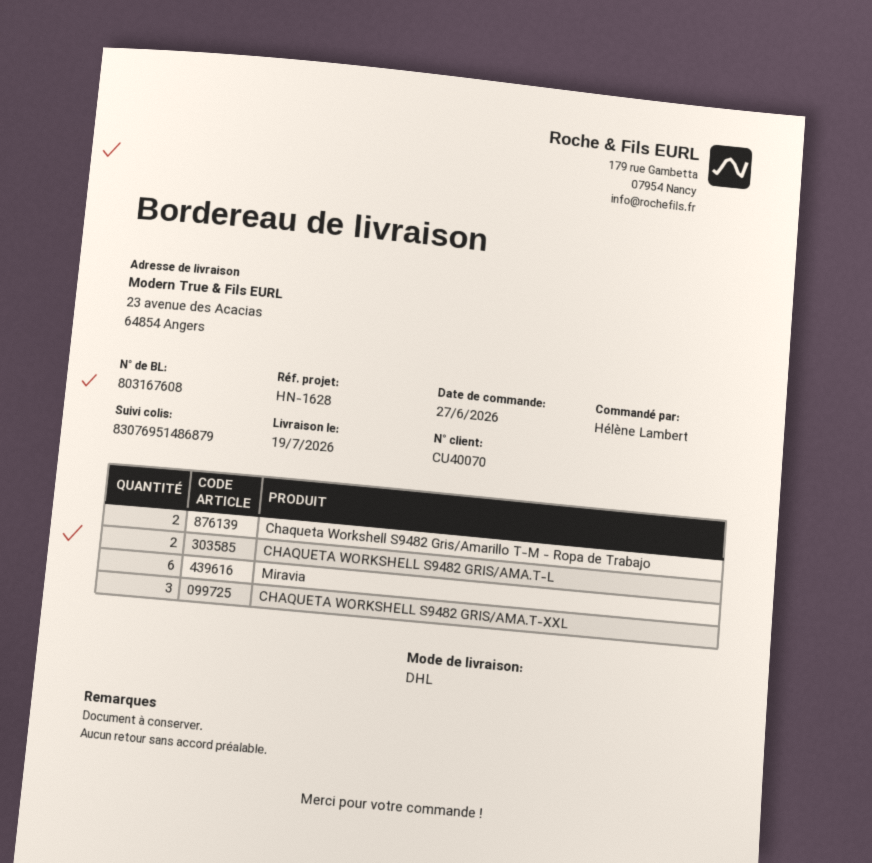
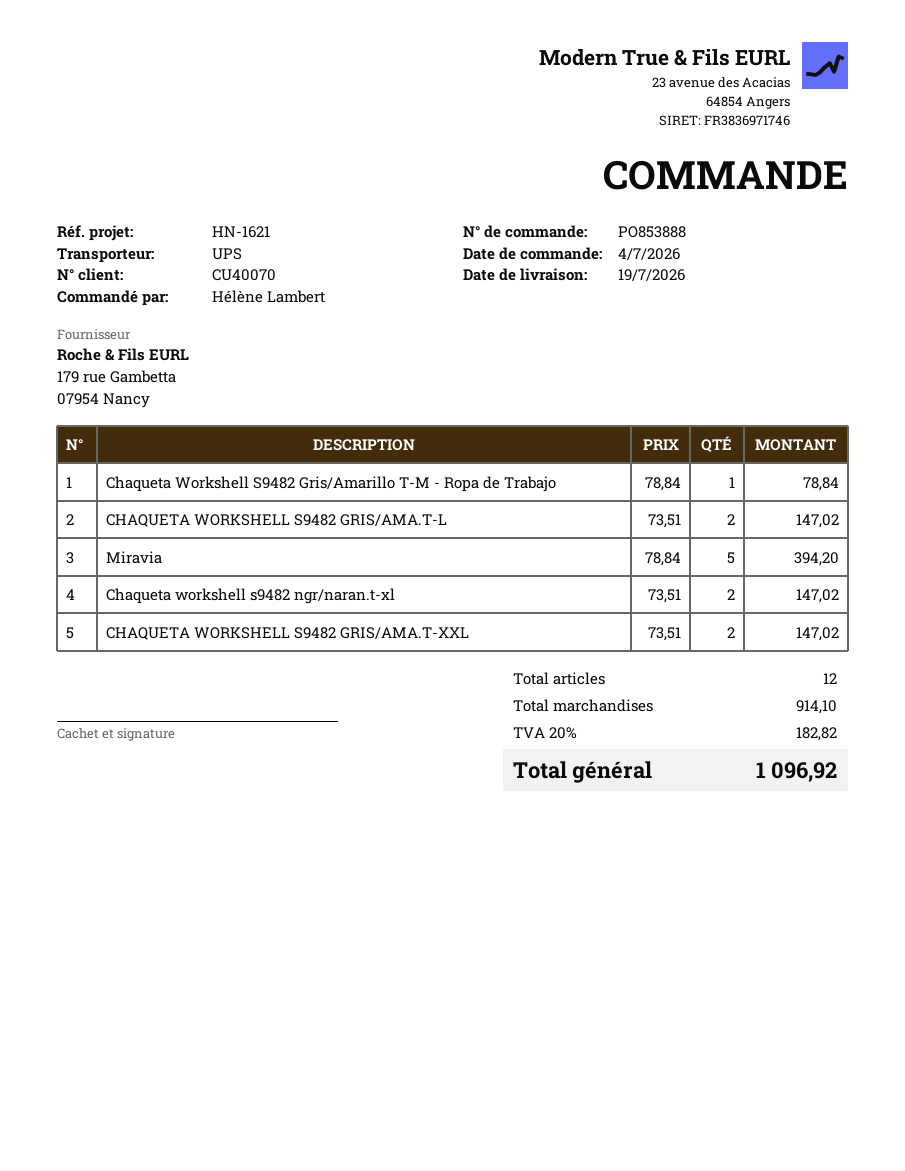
order date: 2026-06-27 -> 2026-07-04
reference: HN-1628 -> HN-1621
shipping method: DHL -> UPS
Chaqueta Workshell S9482 Gris/Amarillo T-M - Ropa de Trabajo: 2 -> 1
Miravia: 6 -> 5
CHAQUETA WORKSHELL S9482 GRIS/AMA.T-XXL: 3 -> 2
Chaqueta workshell s9482 ngr/naran.t-xl: none -> 2

